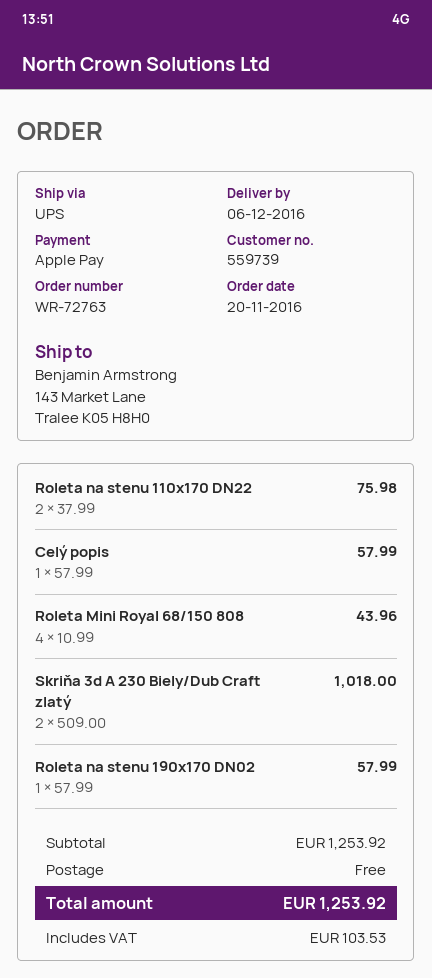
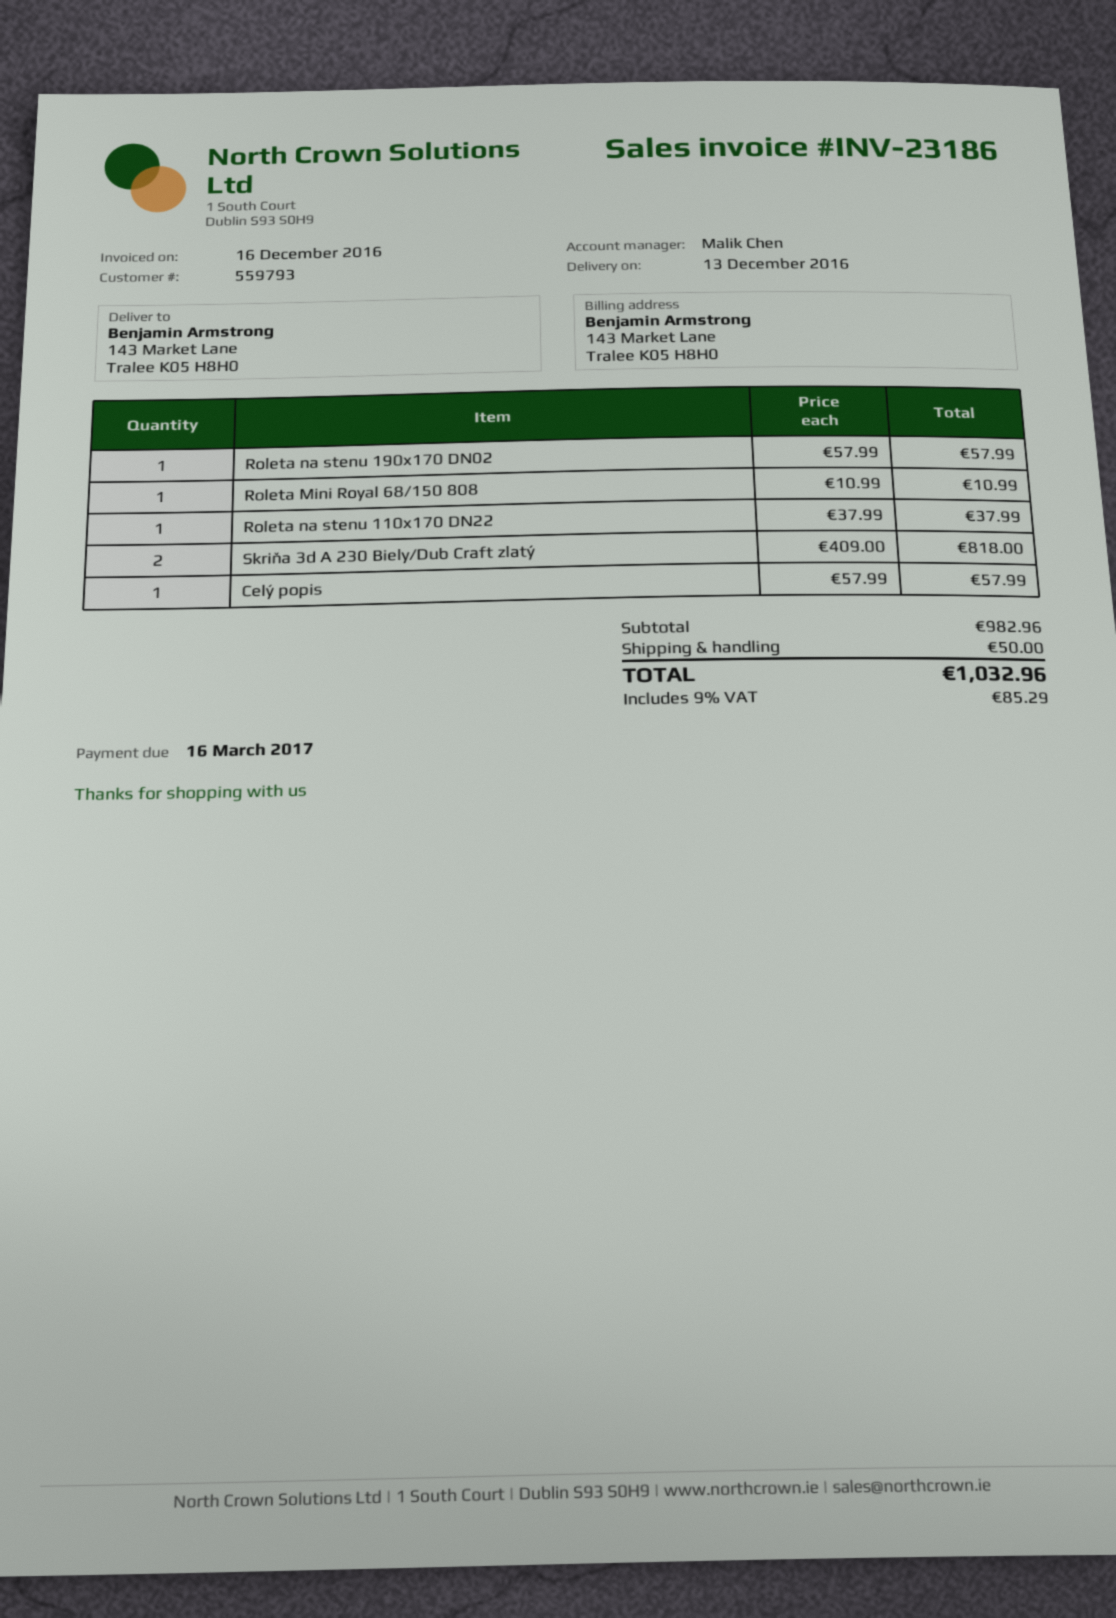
delivery date: 2016-12-06 -> 2016-12-13
customer number: 559739 -> 559793
Roleta na stenu 110x170 DN22: 2 x 37.99 = 75.98 -> 1 x 37.99 = 37.99
Roleta Mini Royal 68/150 808: 4 x 10.99 = 43.96 -> 1 x 10.99 = 10.99
Skriňa 3d A 230 Biely/Dub Craft zlatý: 2 x 509.00 = 1018.00 -> 2 x 409.00 = 818.00
subtotal: 1253.92 -> 982.96
shipping: 0.00 -> 50.00
tax: 103.53 -> 85.29
total: 1253.92 -> 1032.96

